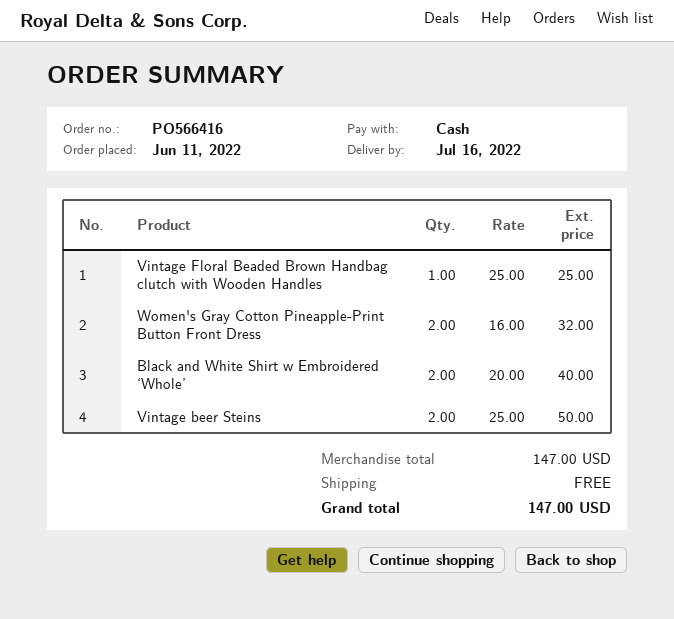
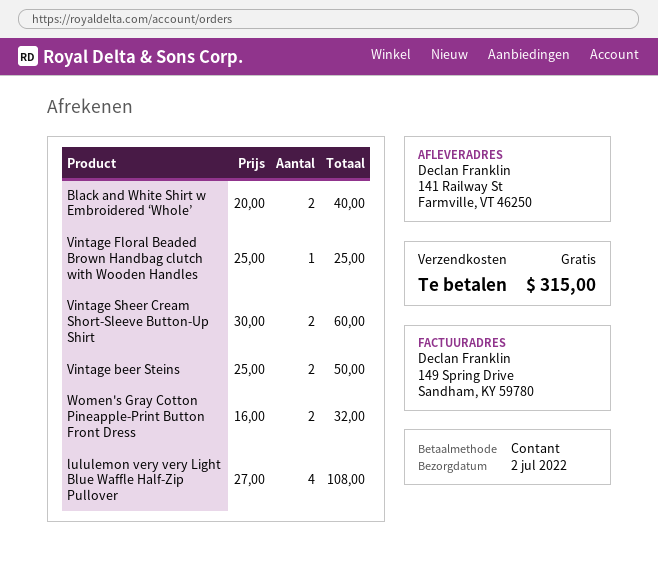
delivery date: 2022-07-16 -> 2022-07-02
Vintage Sheer Cream Short-Sleeve Button-Up Shirt: none -> 2 x 30.00 = 60.00
lululemon very very Light Blue Waffle Half-Zip Pullover: none -> 4 x 27.00 = 108.00
total: 147.00 -> 315.00

